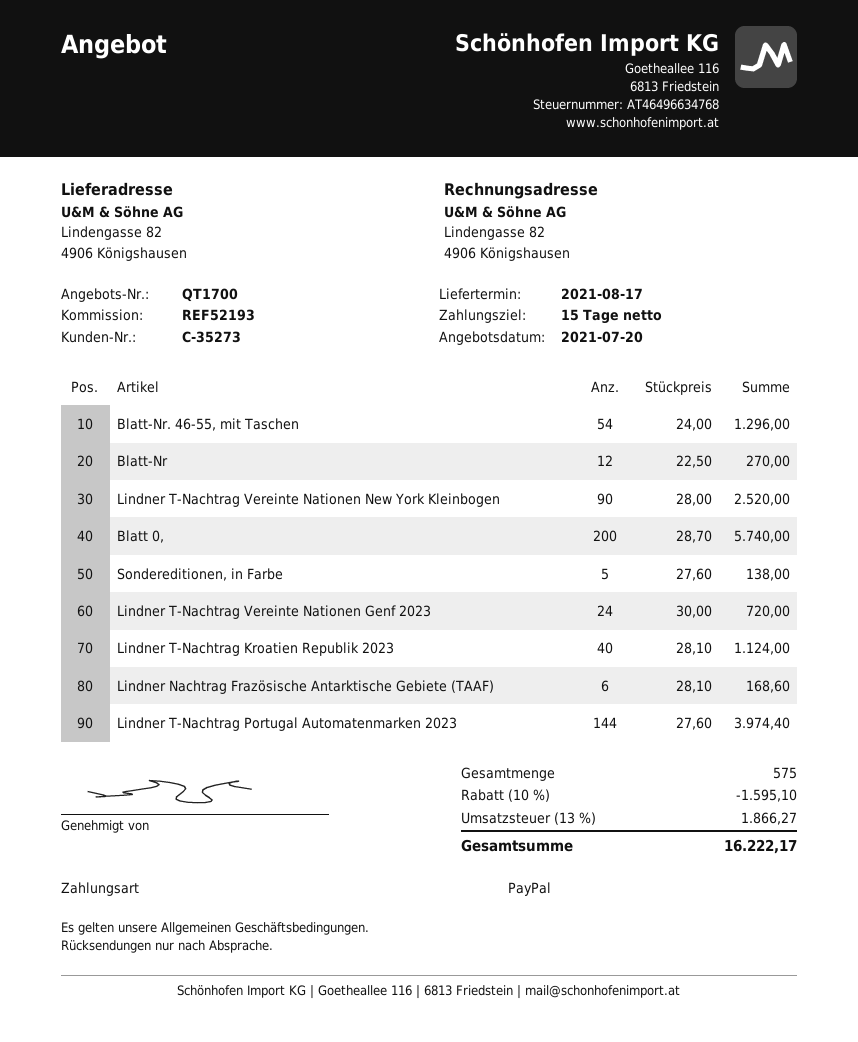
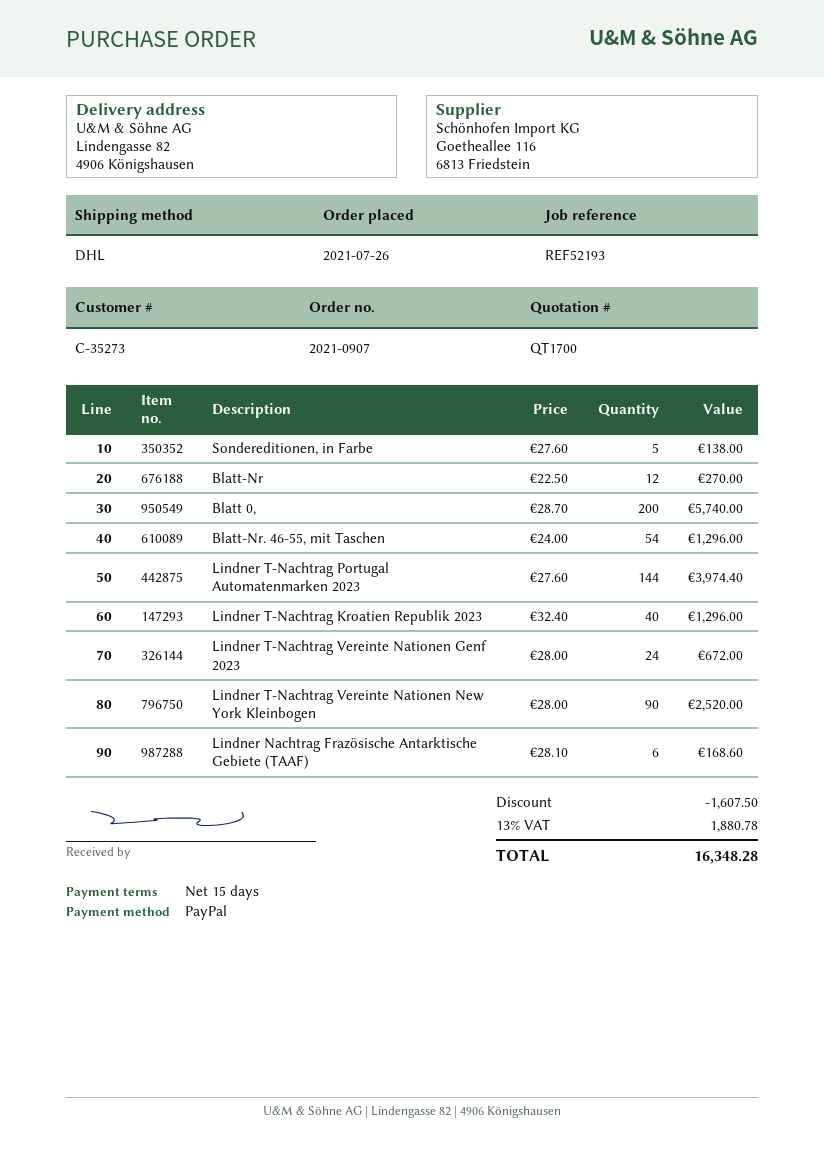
Lindner T-Nachtrag Vereinte Nationen Genf 2023: 24 x 30.00 = 720.00 -> 24 x 28.00 = 672.00
Lindner T-Nachtrag Kroatien Republik 2023: 40 x 28.10 = 1124.00 -> 40 x 32.40 = 1296.00
discount: 1595.10 -> 1607.50
tax: 13% = 1866.27 -> 13% = 1880.78
total: 16222.17 -> 16348.28

